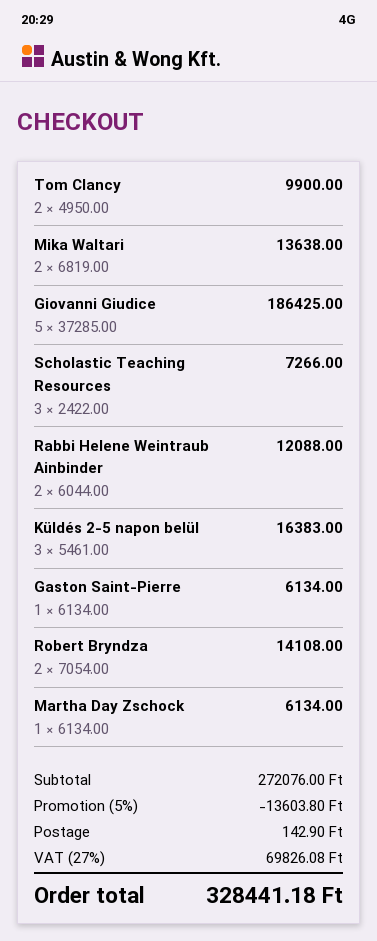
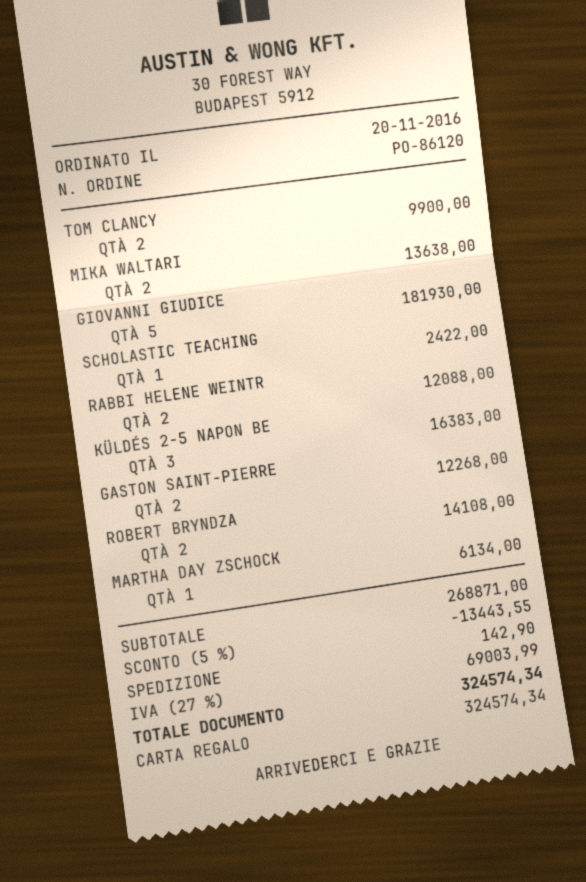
Giovanni Giudice: 5 for 186425.00 -> 5 for 181930.00
Scholastic Teaching Resources: 3 for 7266.00 -> 1 for 2422.00
Gaston Saint-Pierre: 1 for 6134.00 -> 2 for 12268.00
subtotal: 272076.00 -> 268871.00
discount: 5% = 13603.80 -> 5% = 13443.55
tax: 27% = 69826.08 -> 27% = 69003.99
total: 328441.18 -> 324574.34

